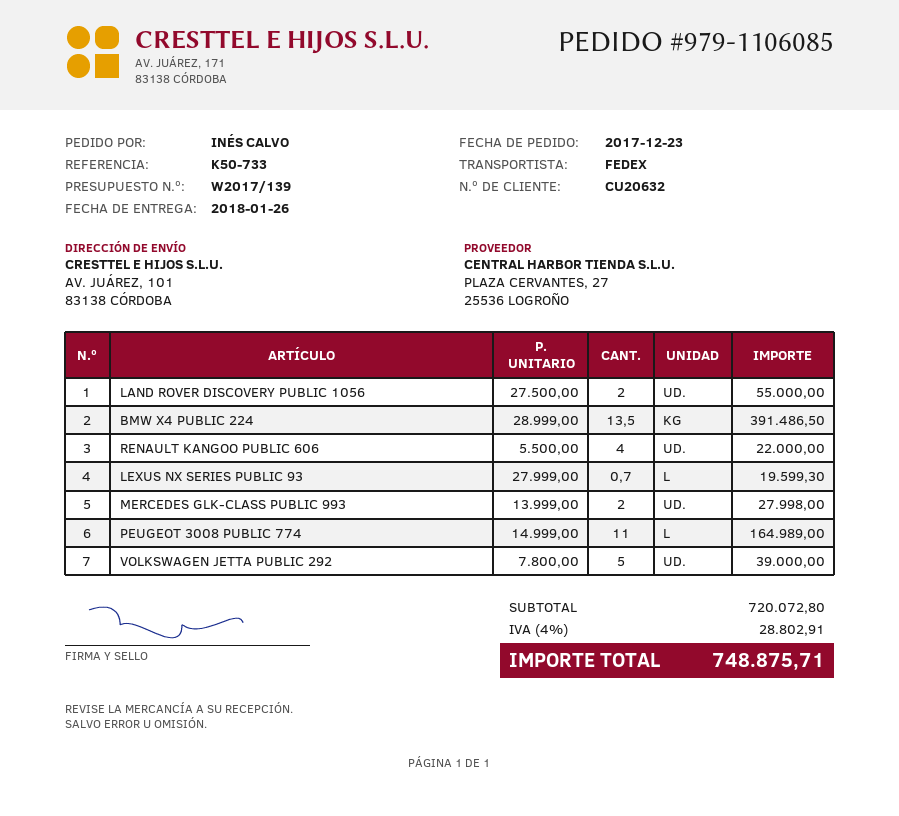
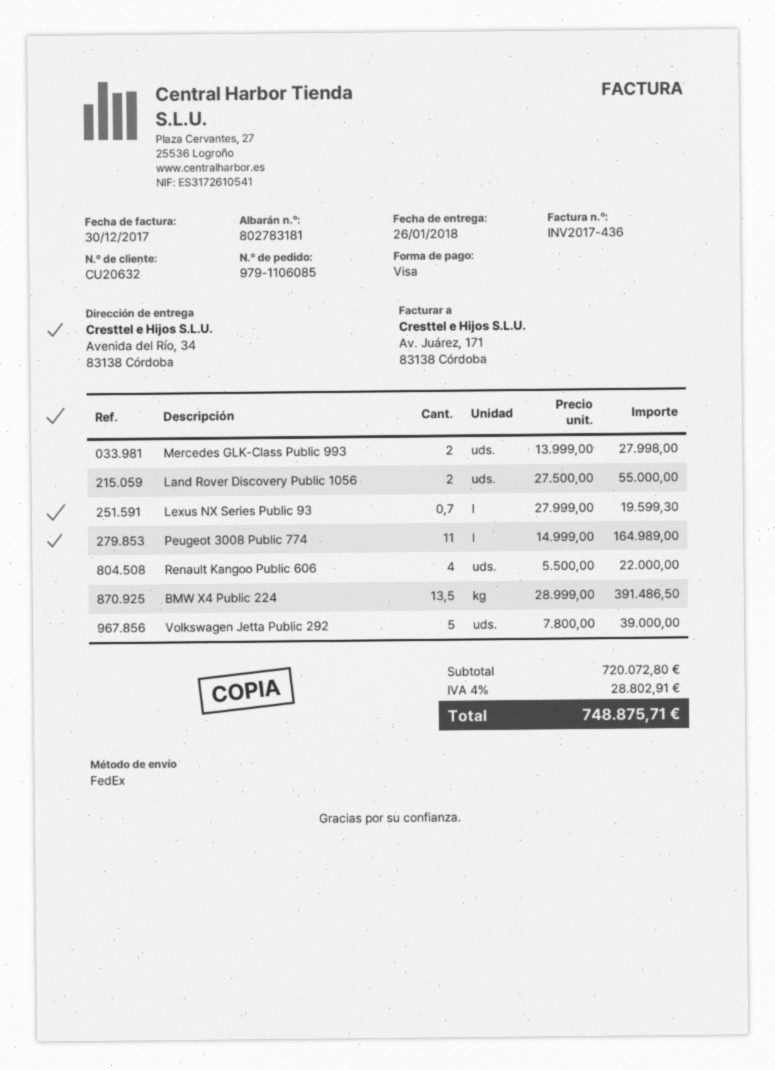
ship to: AV. JUÁREZ, 101, 83138 CÓRDOBA -> Avenida del Río, 34, 83138 Córdoba

